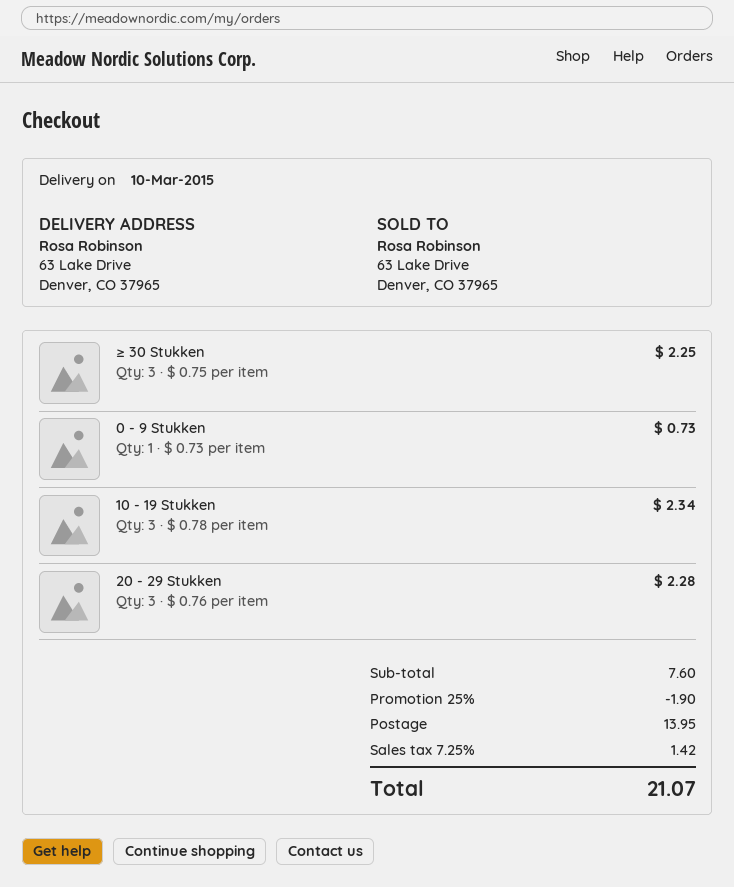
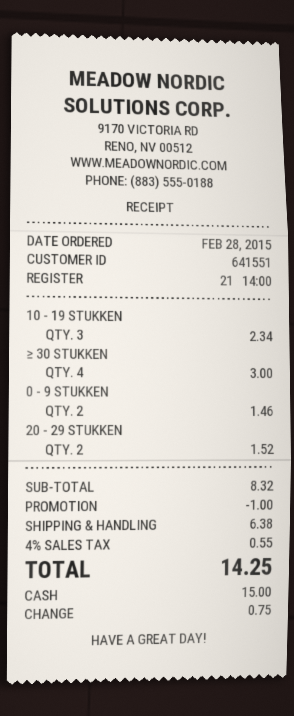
≥ 30 Stukken: 3 for 2.25 -> 4 for 3.00
0 - 9 Stukken: 1 for 0.73 -> 2 for 1.46
20 - 29 Stukken: 3 for 2.28 -> 2 for 1.52
subtotal: 7.60 -> 8.32
discount: 1.90 -> 1.00
shipping: 13.95 -> 6.38
tax: 7.25% = 1.42 -> 4% = 0.55
total: 21.07 -> 14.25

